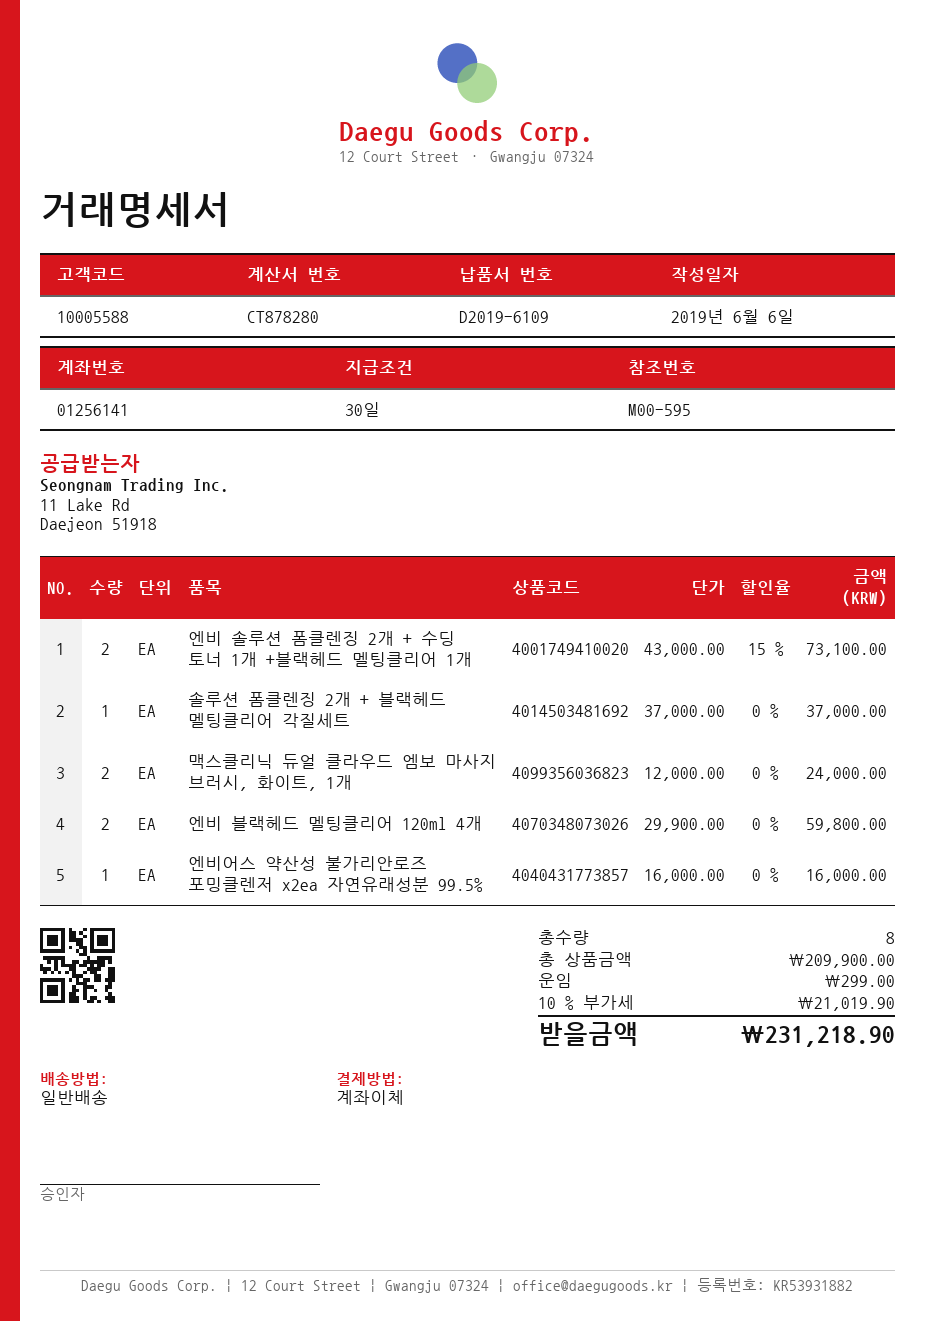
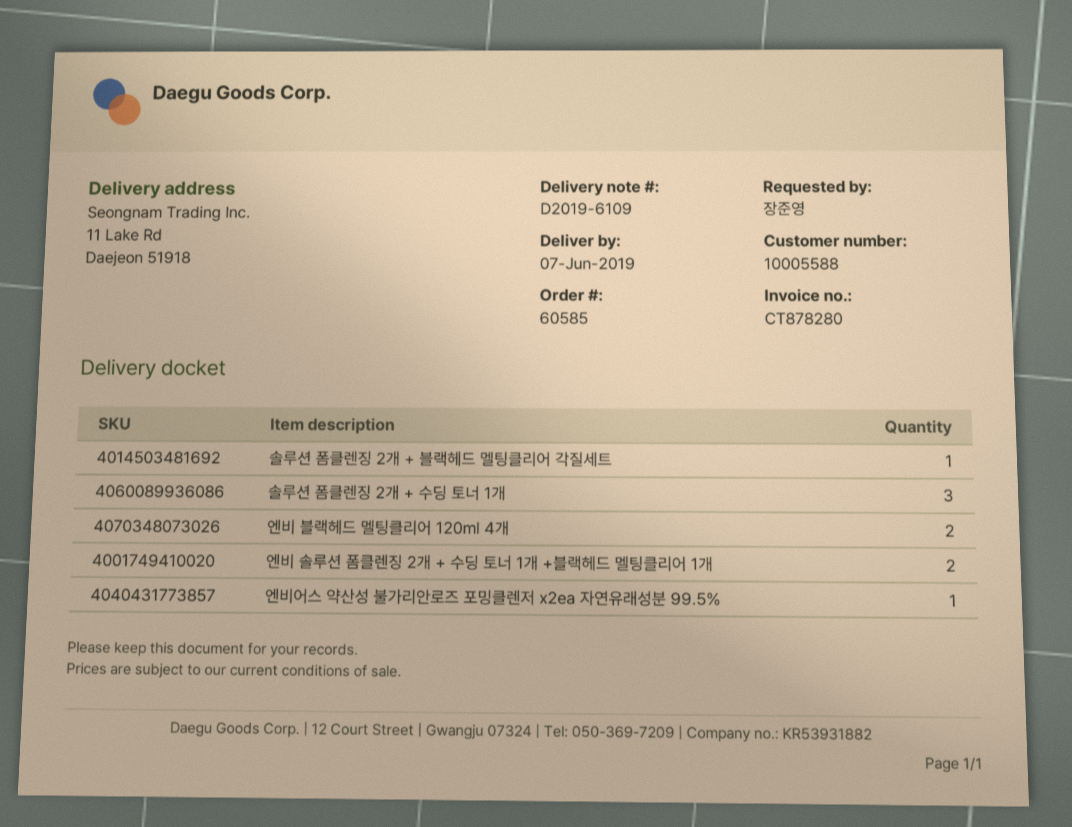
맥스클리닉 듀얼 클라우드 엠보 마사지 브러시, 화이트, 1개: 2 -> none
솔루션 폼클렌징 2개 + 수딩 토너 1개: none -> 3

